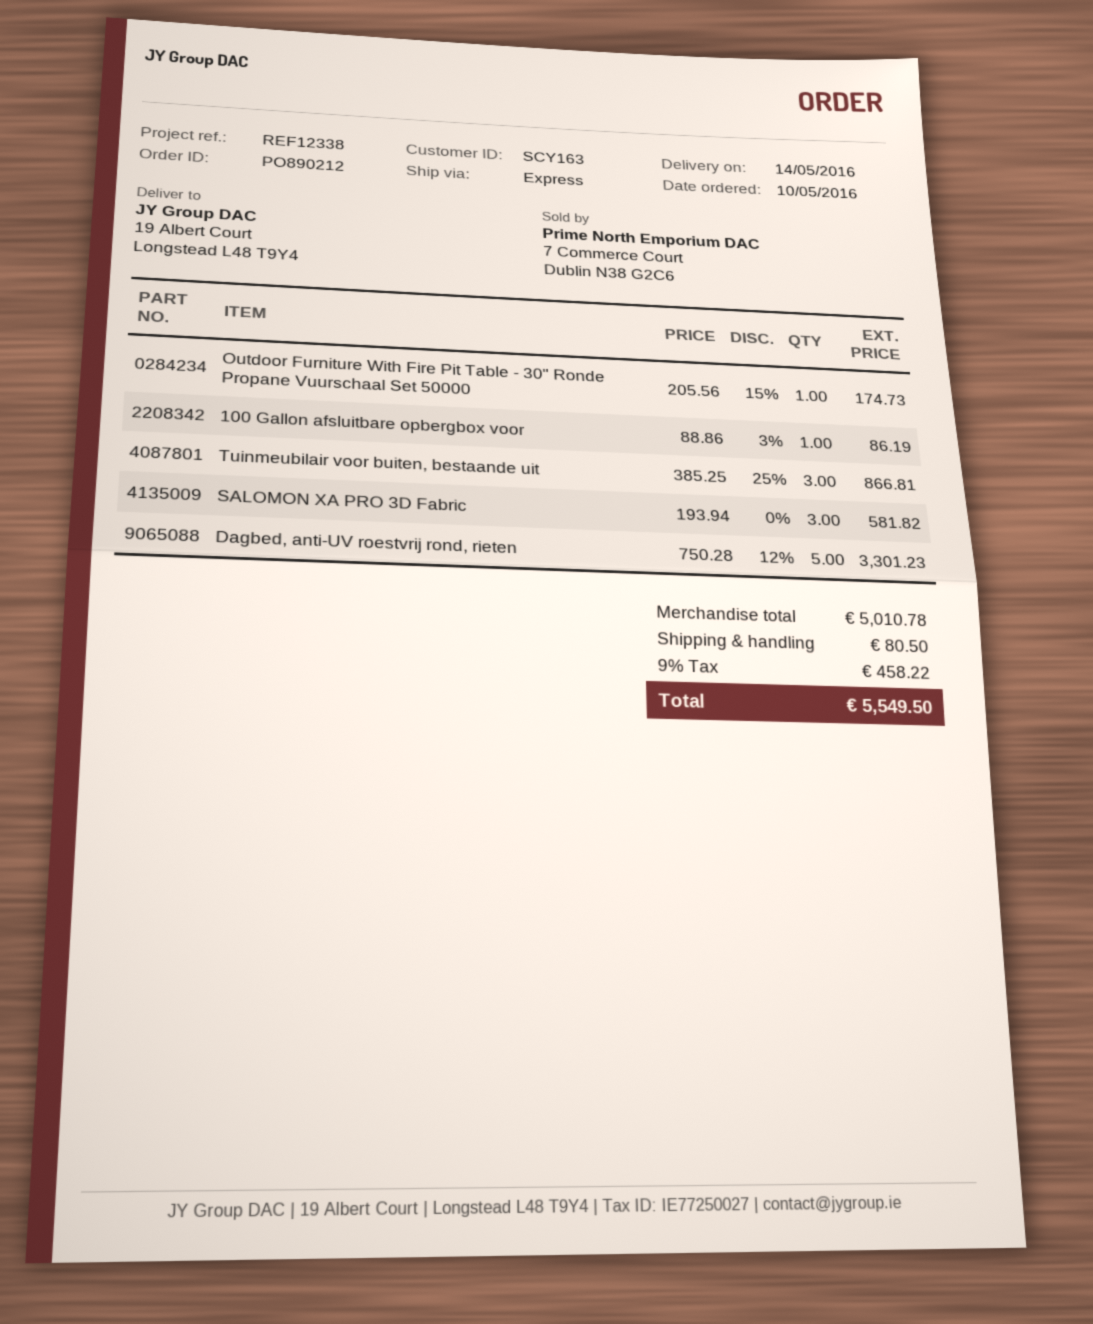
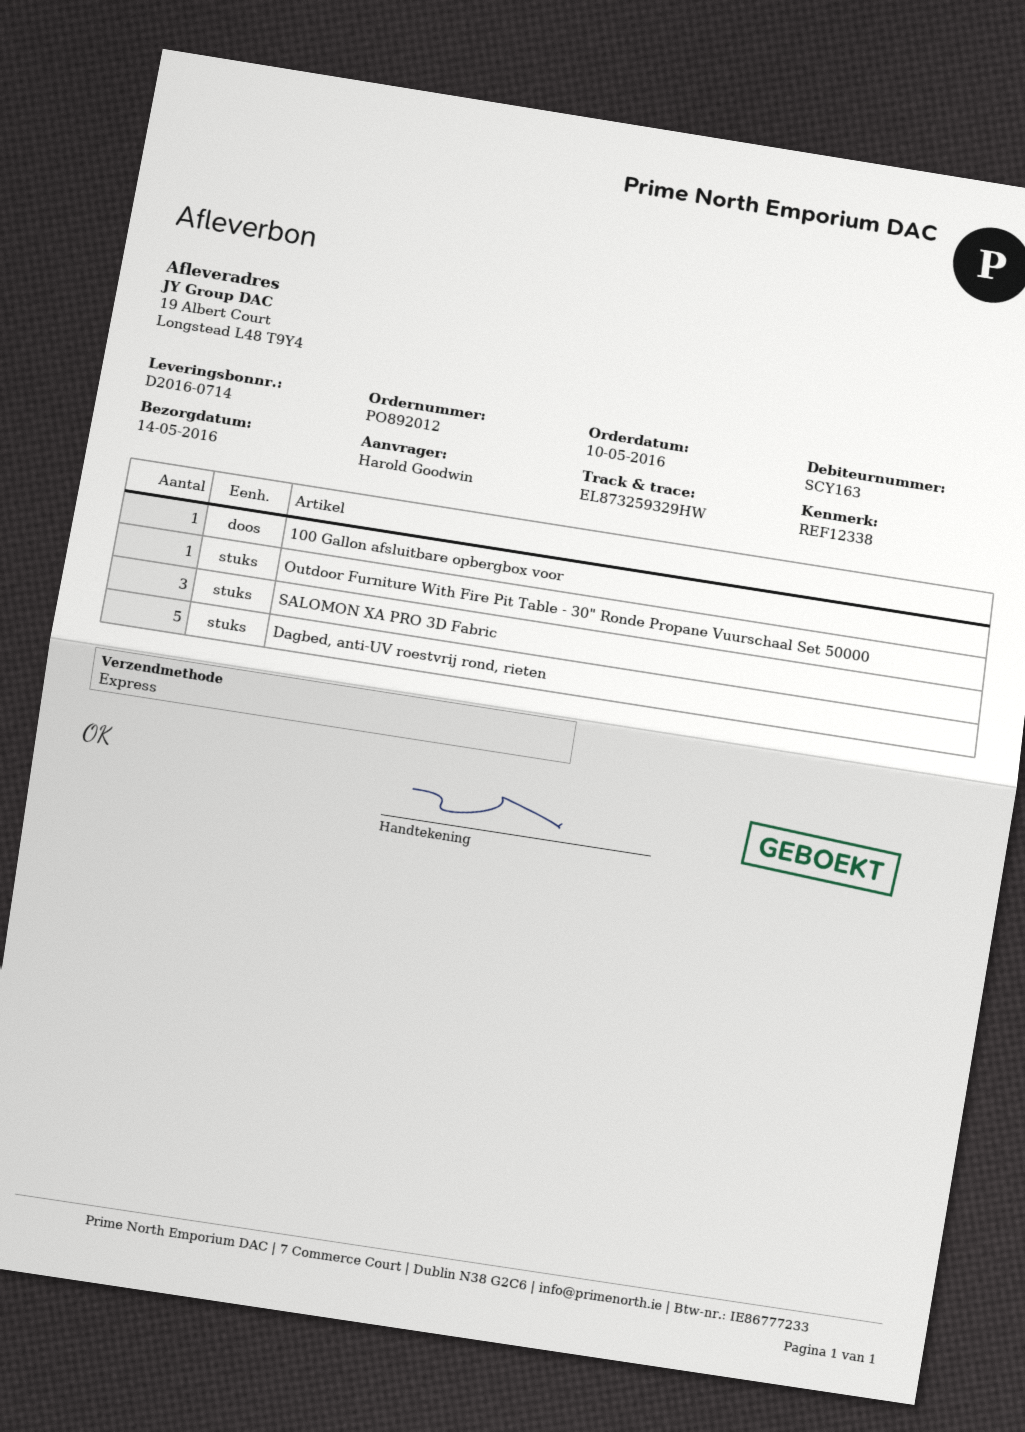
order number: PO890212 -> PO892012
Tuinmeubilair voor buiten, bestaande uit: 3 -> none

